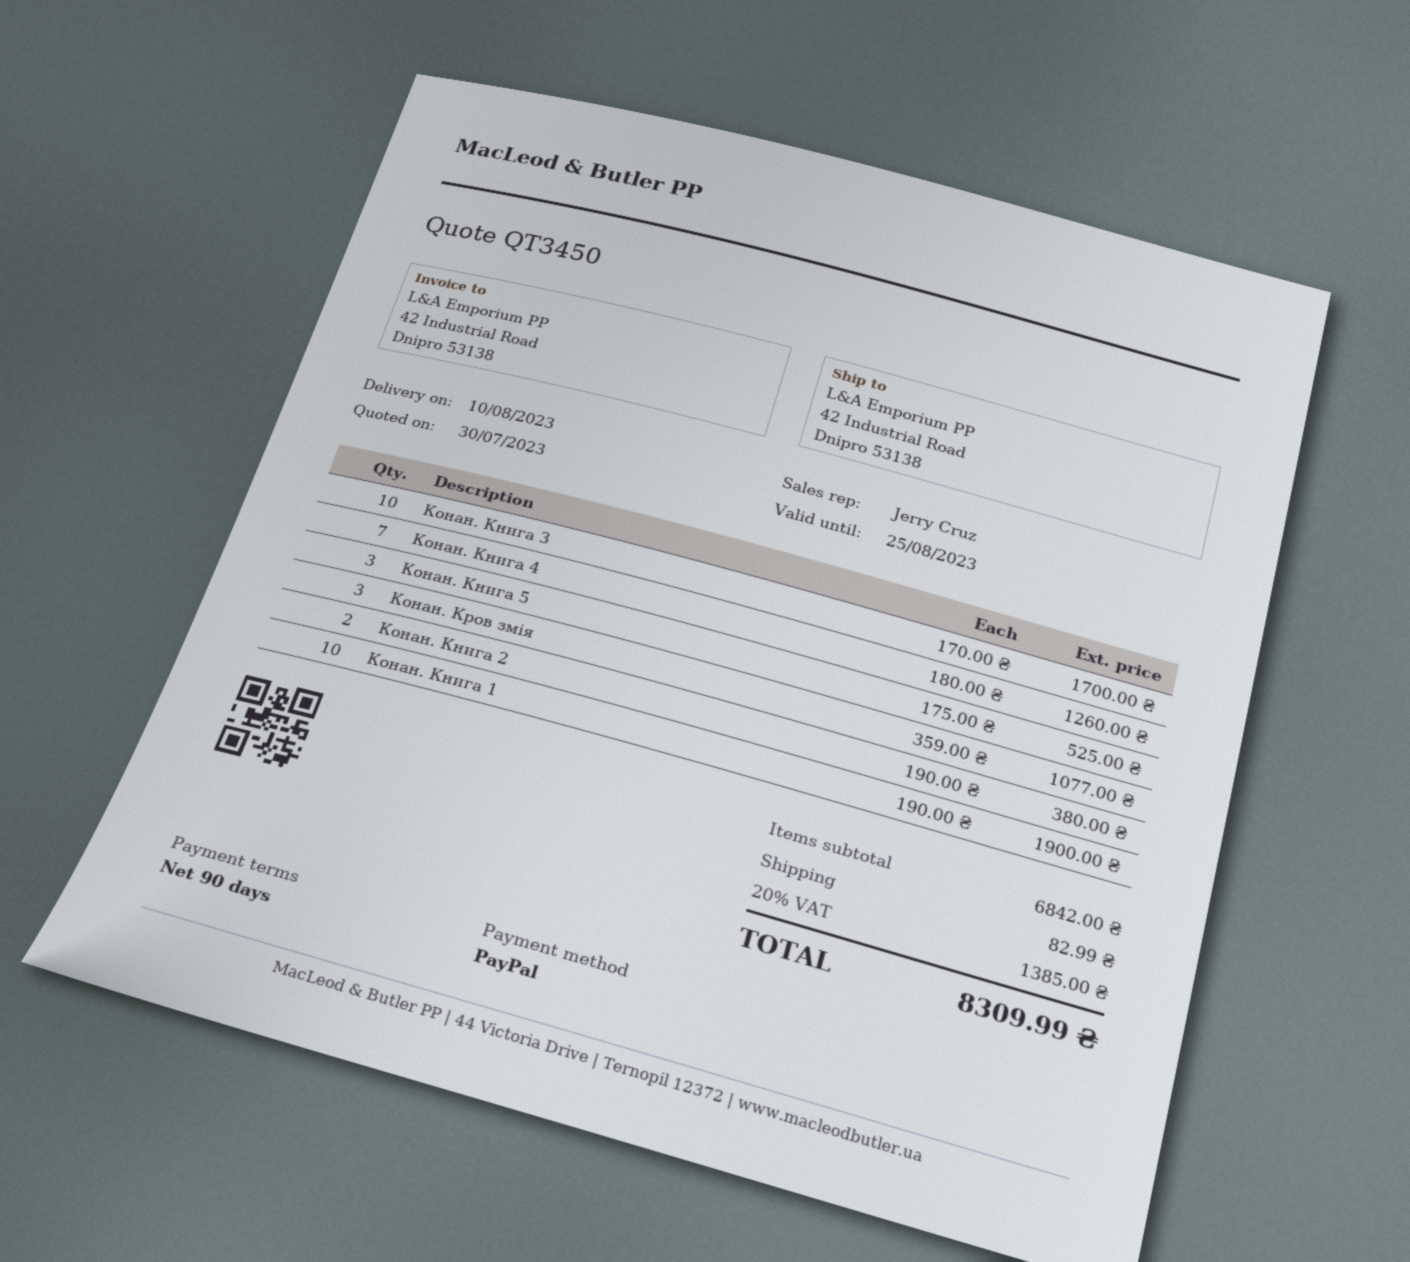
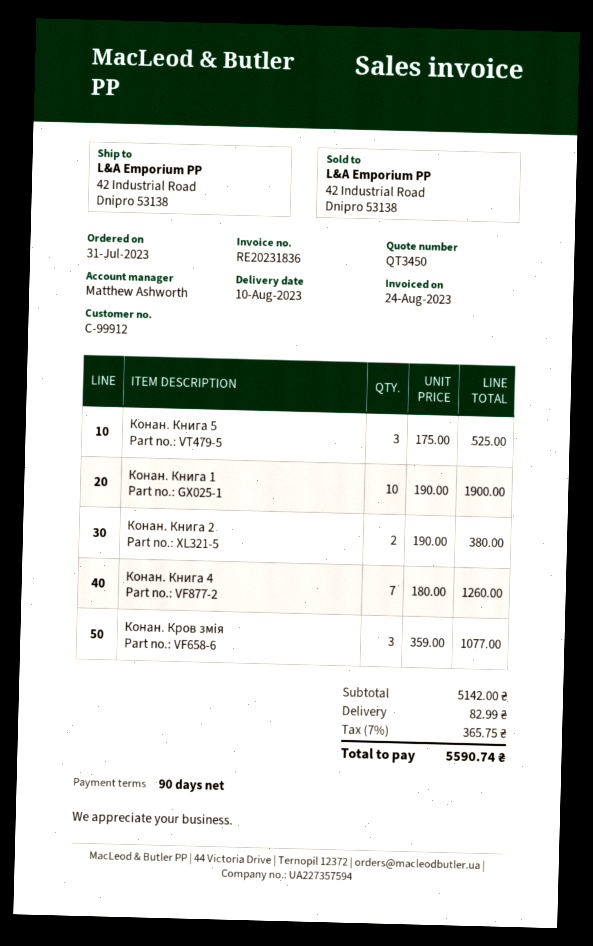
sales rep: Jerry Cruz -> Matthew Ashworth
Конан. Книга 3: 10 x 170.00 = 1700.00 -> none
subtotal: 6842.00 -> 5142.00
tax: 20% = 1385.00 -> 7% = 365.75
total: 8309.99 -> 5590.74

